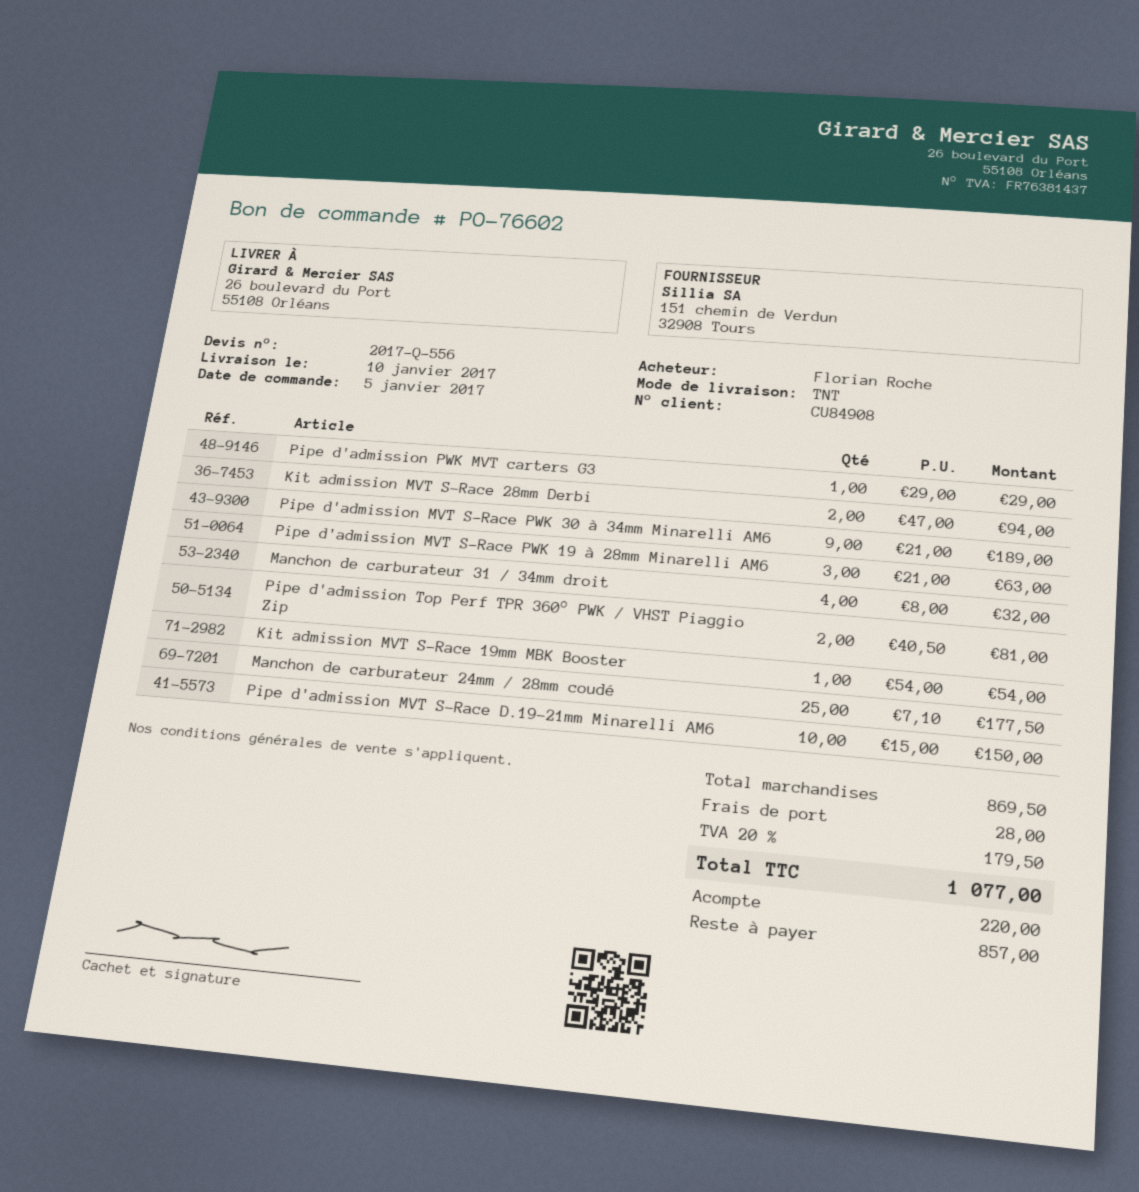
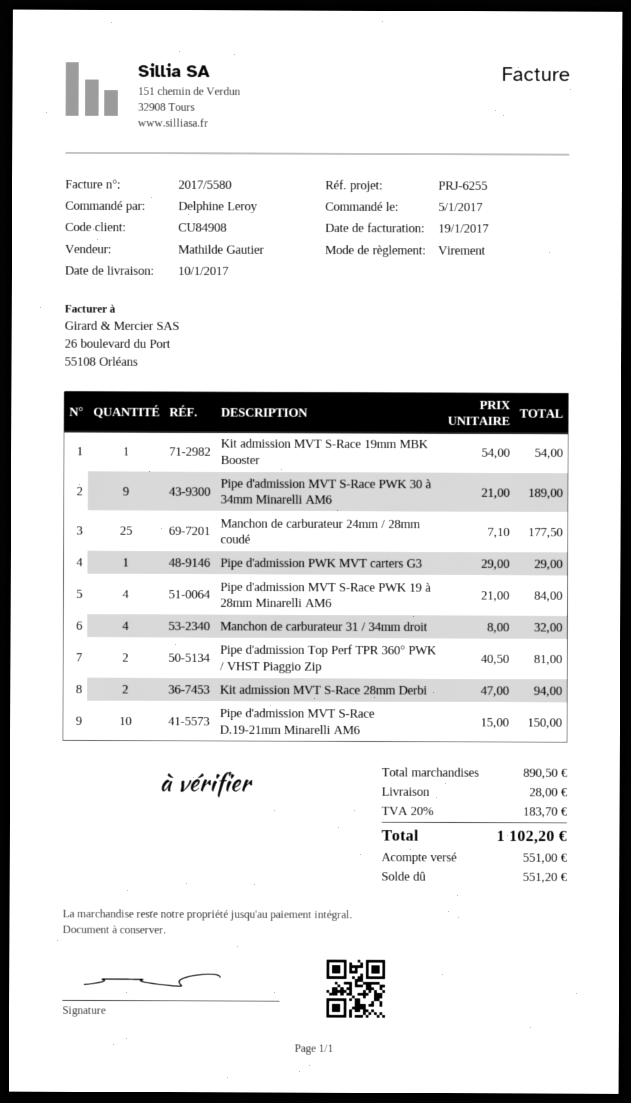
ordered by: Florian Roche -> Delphine Leroy
Pipe d'admission MVT S-Race PWK 19 à 28mm Minarelli AM6: 3 x 21.00 = 63.00 -> 4 x 21.00 = 84.00
subtotal: 869.50 -> 890.50
tax: 20% = 179.50 -> 20% = 183.70
total: 1077.00 -> 1102.20
deposit: 220.00 -> 551.00
balance: 857.00 -> 551.20

